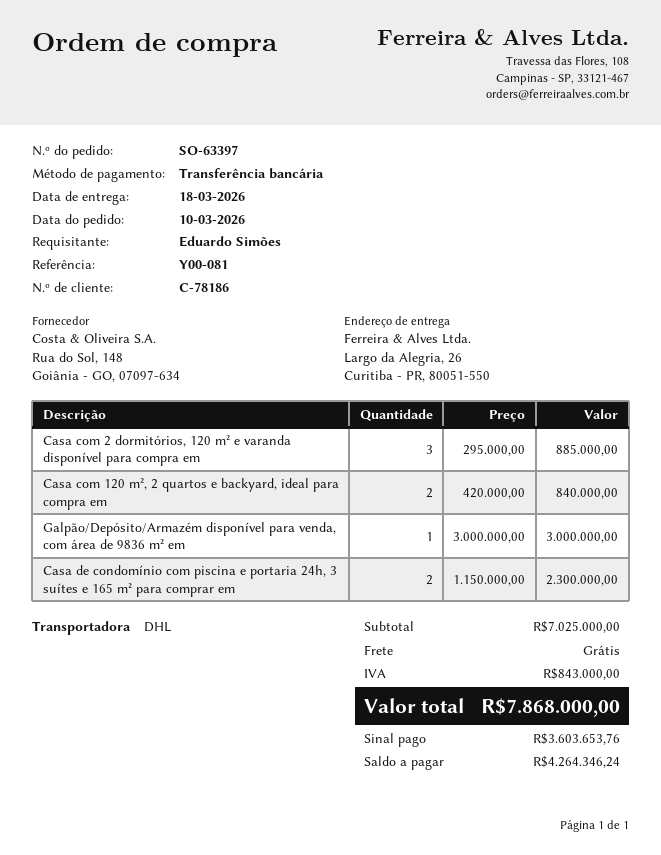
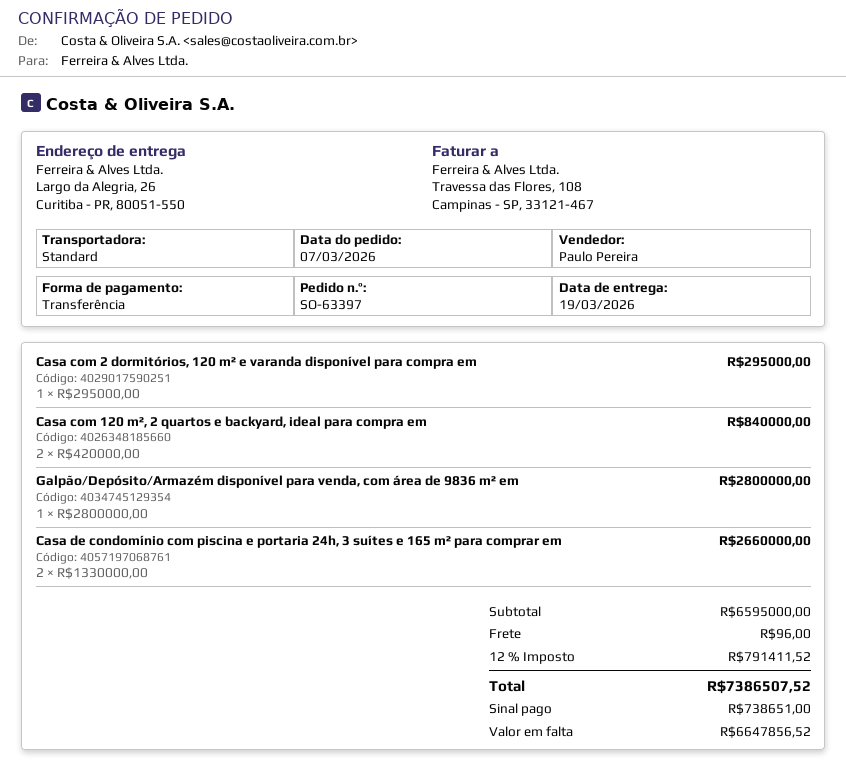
order date: 2026-03-10 -> 2026-03-07
delivery date: 2026-03-18 -> 2026-03-19
shipping method: DHL -> standard
Casa com 2 dormitórios, 120 m² e varanda disponível para compra em: 3 x 295000.00 = 885000.00 -> 1 x 295000.00 = 295000.00
Galpão/Depósito/Armazém disponível para venda, com área de 9836 m² em: 1 x 3000000.00 = 3000000.00 -> 1 x 2800000.00 = 2800000.00
Casa de condomínio com piscina e portaria 24h, 3 suítes e 165 m² para comprar em: 2 x 1150000.00 = 2300000.00 -> 2 x 1330000.00 = 2660000.00
subtotal: 7025000.00 -> 6595000.00
shipping: 0.00 -> 96.00
tax: 843000.00 -> 791411.52
total: 7868000.00 -> 7386507.52
deposit: 3603653.76 -> 738651.00
balance: 4264346.24 -> 6647856.52

